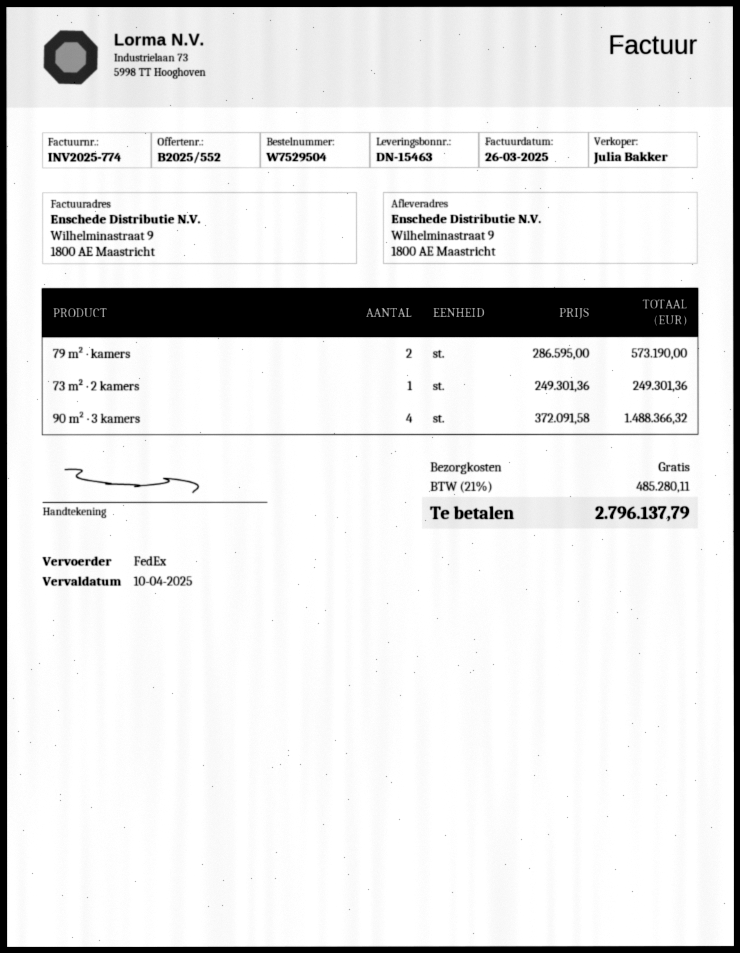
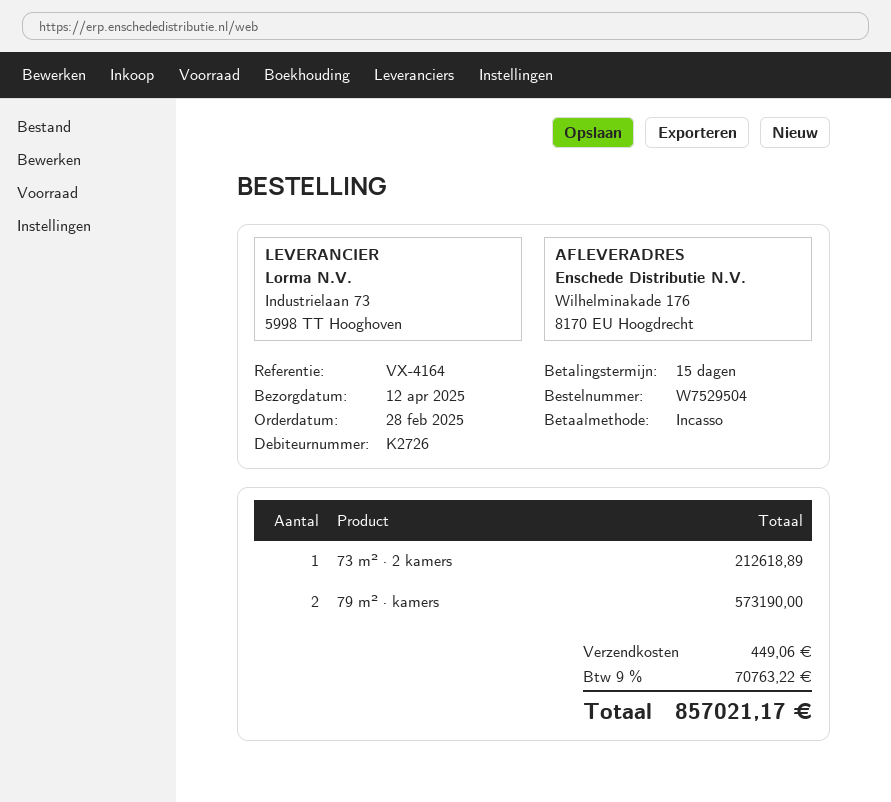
ship to: Wilhelminastraat 9, 1800 AE Maastricht -> Wilhelminakade 176, 8170 EU Hoogdrecht
73 m² · 2 kamers: 1 for 249301.36 -> 1 for 212618.89
90 m² · 3 kamers: 4 for 1488366.32 -> none
shipping: 0.00 -> 449.06
tax: 21% = 485280.11 -> 9% = 70763.22
total: 2796137.79 -> 857021.17

